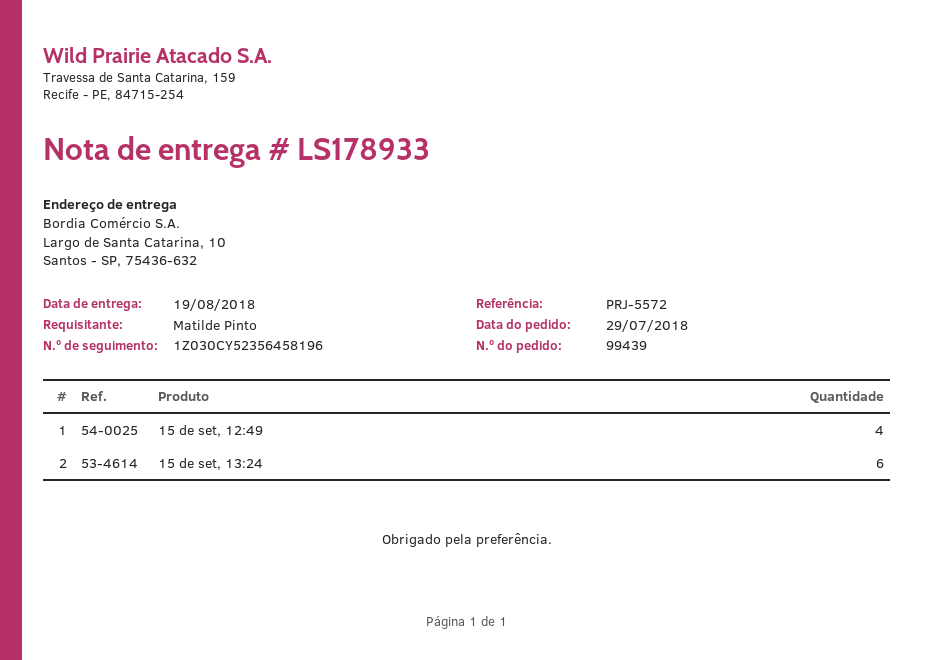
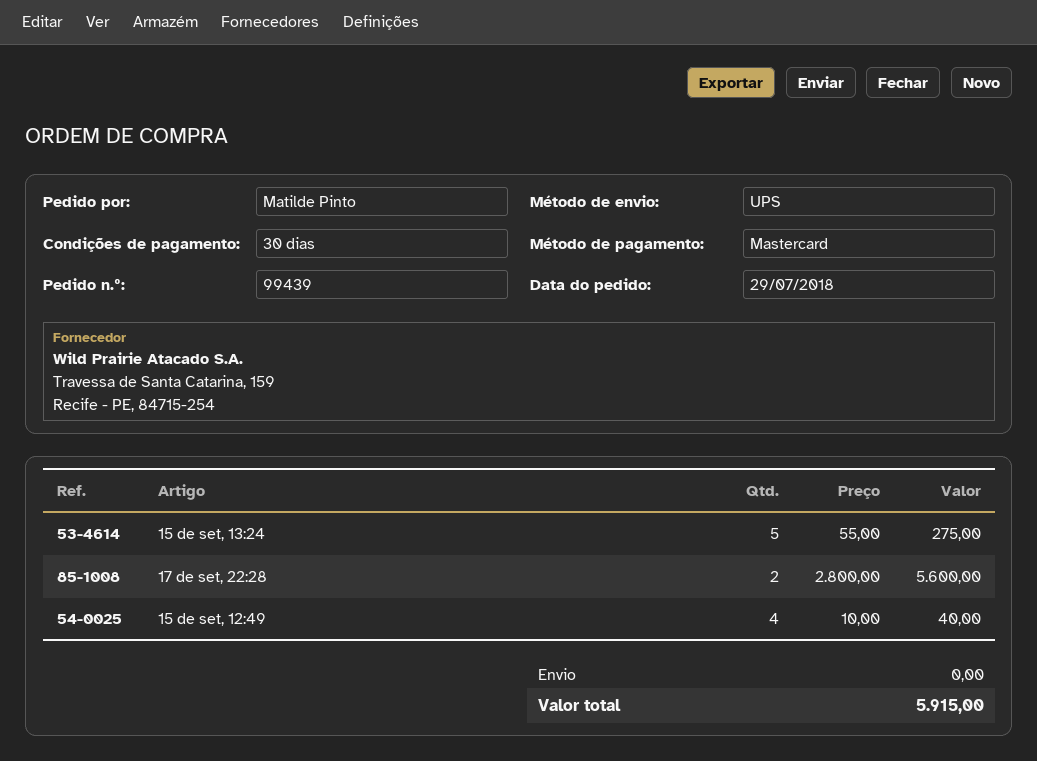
15 de set, 13:24: 6 -> 5
17 de set, 22:28: none -> 2

